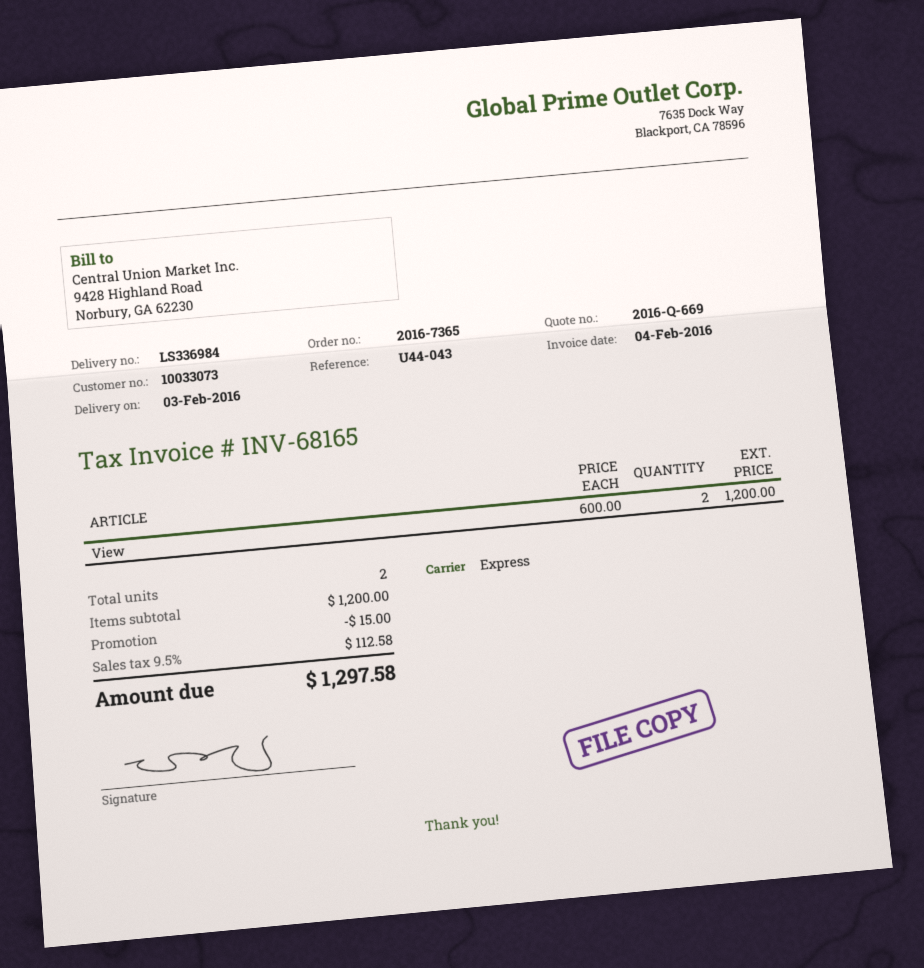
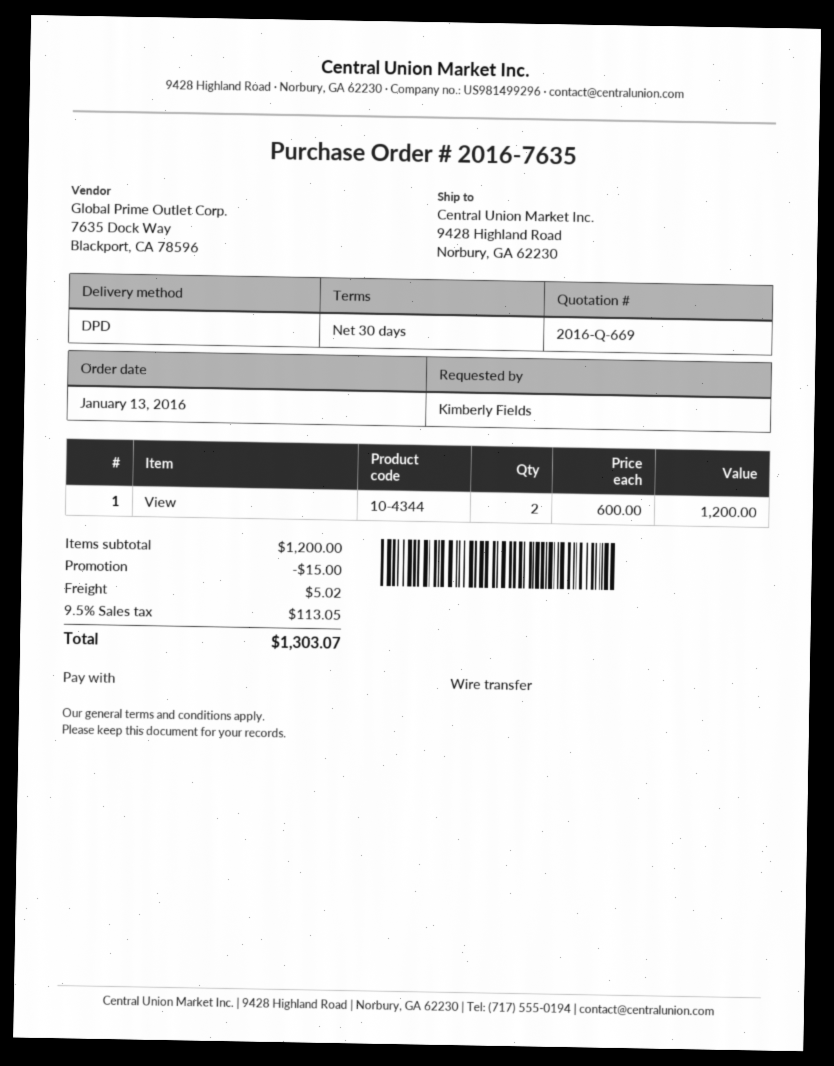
order number: 2016-7365 -> 2016-7635
shipping method: express -> DPD
shipping: none -> 5.02
tax: 9.5% = 112.58 -> 9.5% = 113.05
total: 1297.58 -> 1303.07

